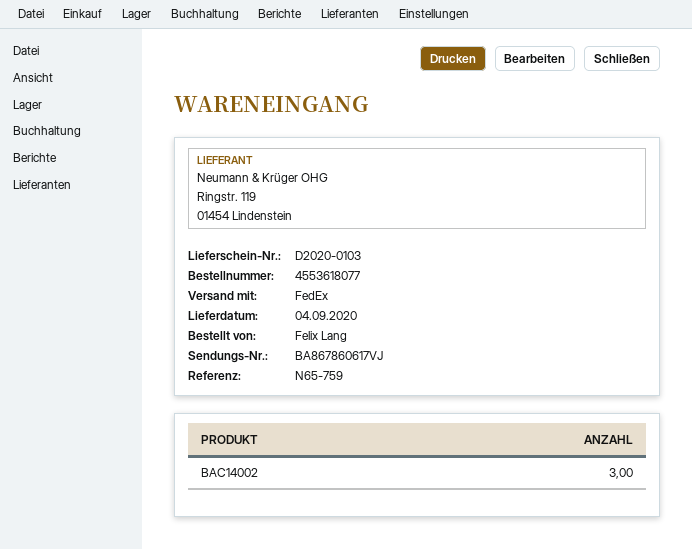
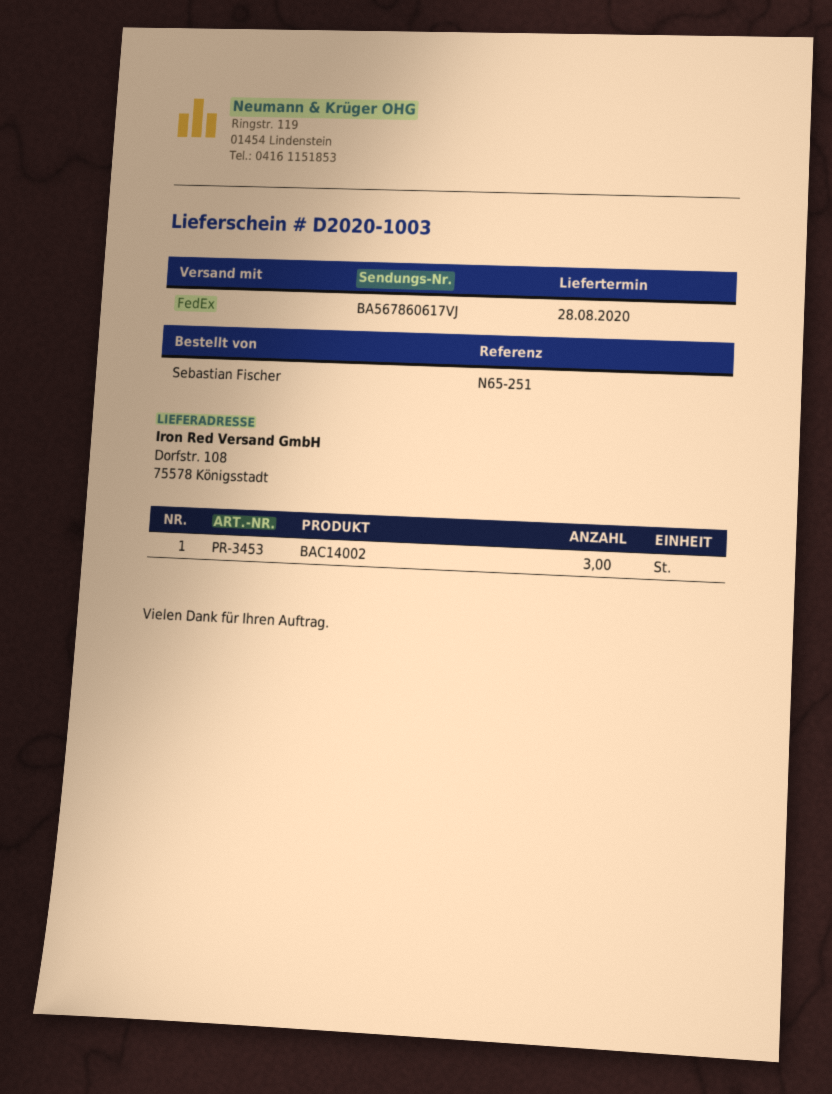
delivery note number: D2020-0103 -> D2020-1003
delivery date: 2020-09-04 -> 2020-08-28
reference: N65-759 -> N65-251
ordered by: Felix Lang -> Sebastian Fischer
tracking number: BA867860617VJ -> BA567860617VJ

